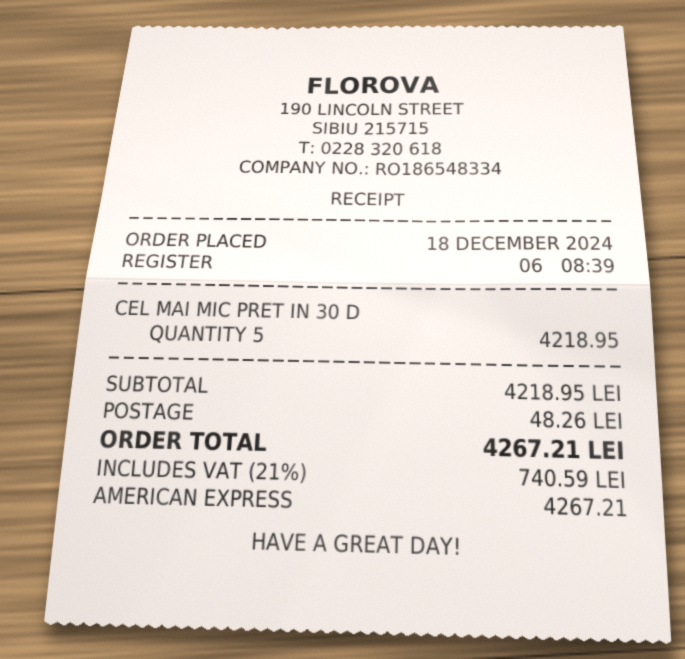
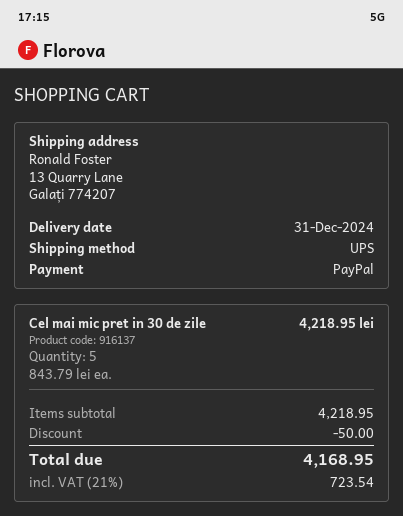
payment method: American Express -> PayPal
discount: none -> 50.00
shipping: 48.26 -> none
tax: 21% = 740.59 -> 21% = 723.54
total: 4267.21 -> 4168.95

